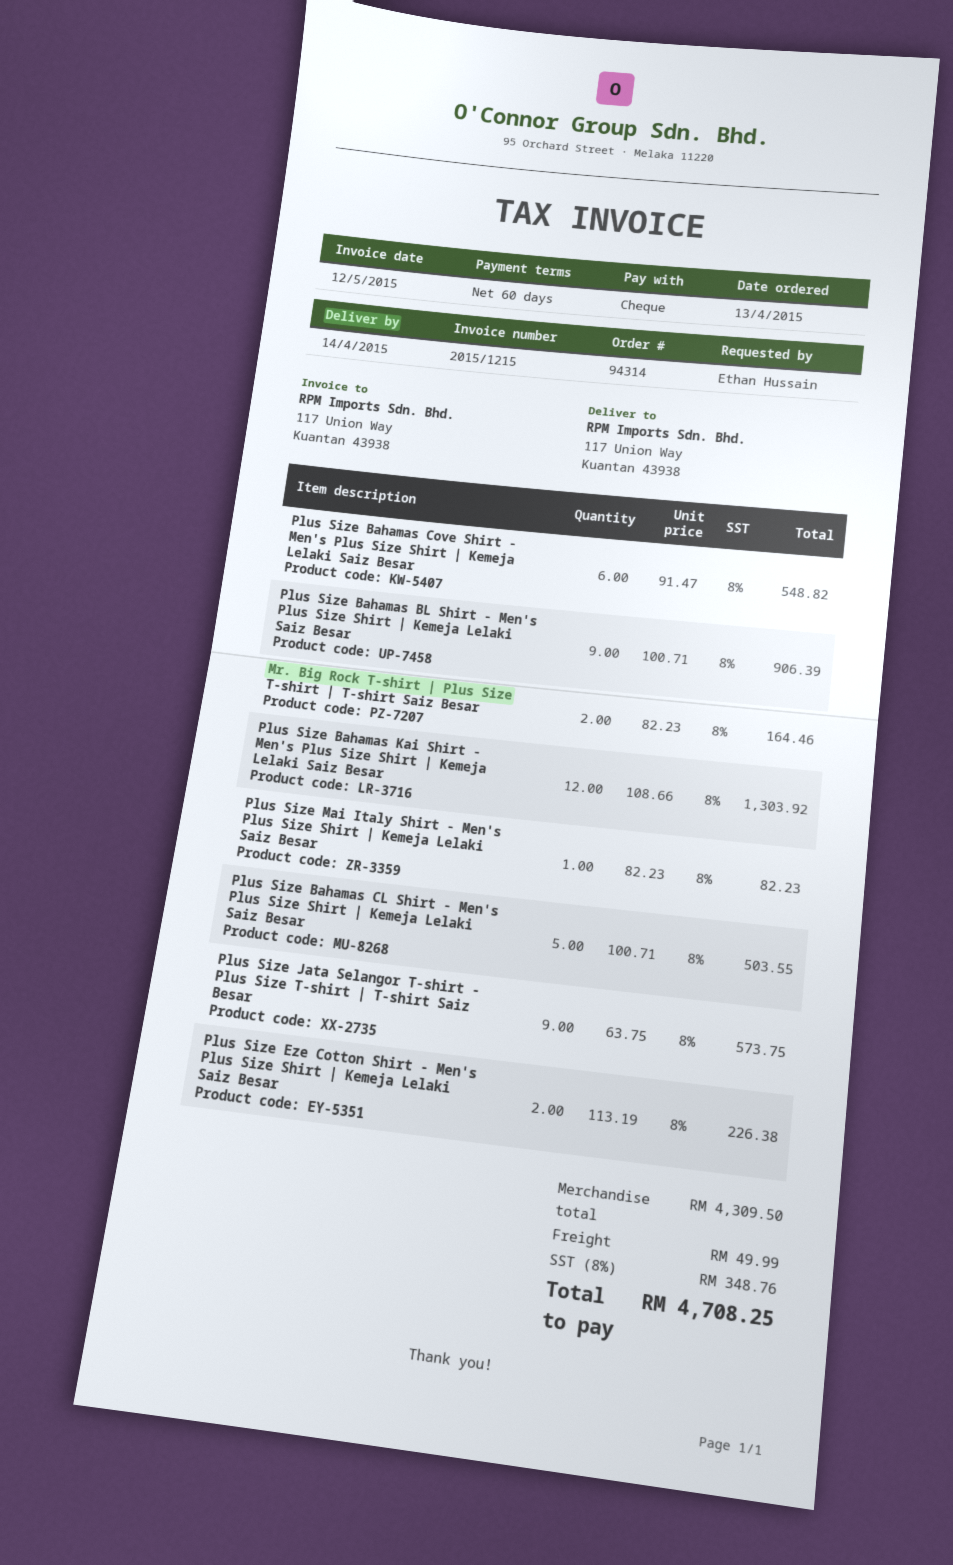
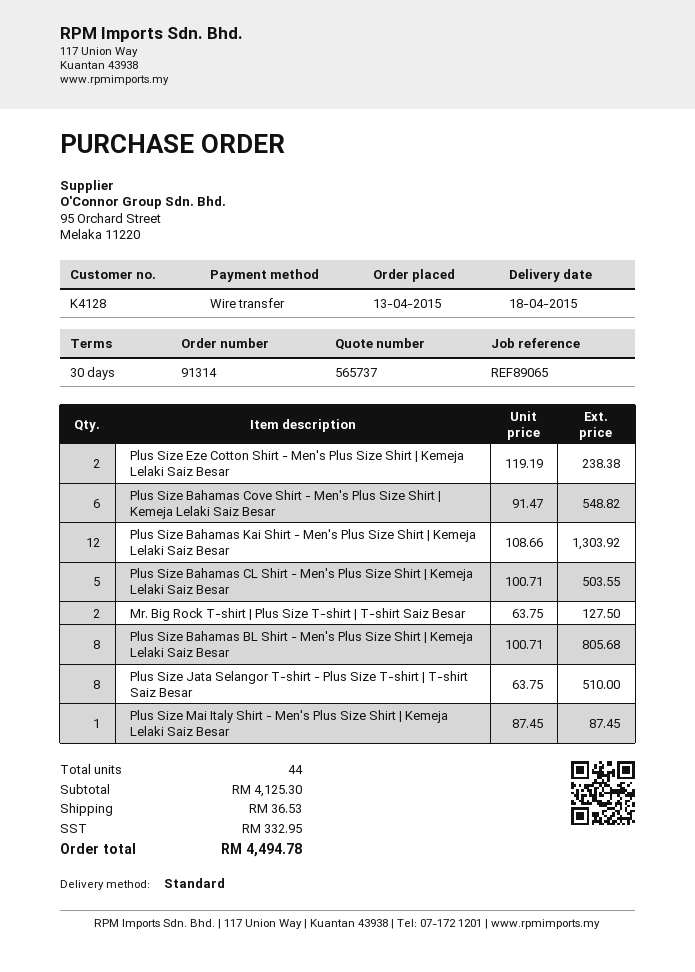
order number: 94314 -> 91314
delivery date: 2015-04-14 -> 2015-04-18
payment terms: 60 days -> 30 days
payment method: cheque -> bank transfer
Plus Size Bahamas BL Shirt - Men's Plus Size Shirt | Kemeja Lelaki Saiz Besar: 9 x 100.71 = 906.39 -> 8 x 100.71 = 805.68
Mr. Big Rock T-shirt | Plus Size T-shirt | T-shirt Saiz Besar: 2 x 82.23 = 164.46 -> 2 x 63.75 = 127.50
Plus Size Mai Italy Shirt - Men's Plus Size Shirt | Kemeja Lelaki Saiz Besar: 1 x 82.23 = 82.23 -> 1 x 87.45 = 87.45
Plus Size Jata Selangor T-shirt - Plus Size T-shirt | T-shirt Saiz Besar: 9 x 63.75 = 573.75 -> 8 x 63.75 = 510.00
Plus Size Eze Cotton Shirt - Men's Plus Size Shirt | Kemeja Lelaki Saiz Besar: 2 x 113.19 = 226.38 -> 2 x 119.19 = 238.38
subtotal: 4309.50 -> 4125.30
shipping: 49.99 -> 36.53
tax: 348.76 -> 332.95
total: 4708.25 -> 4494.78

